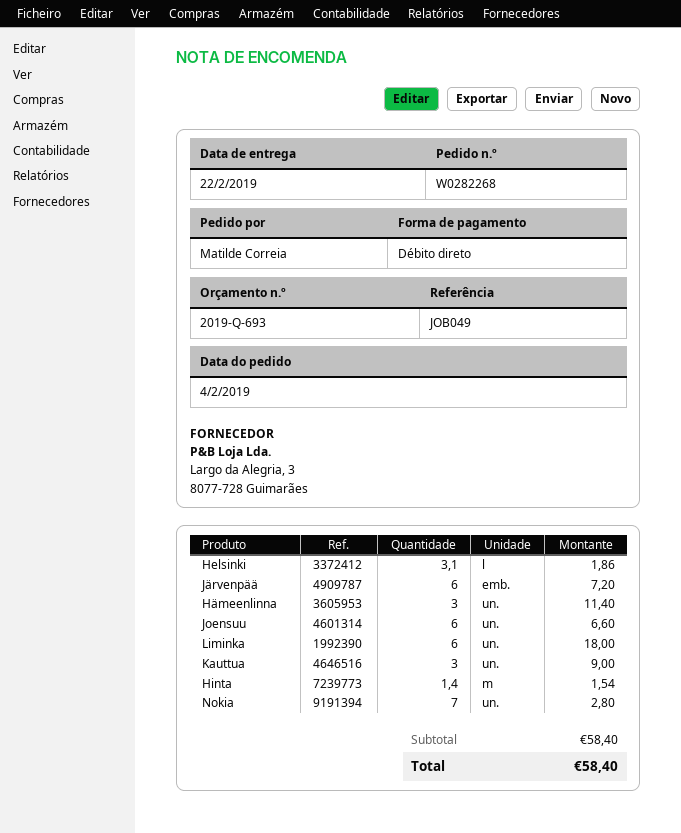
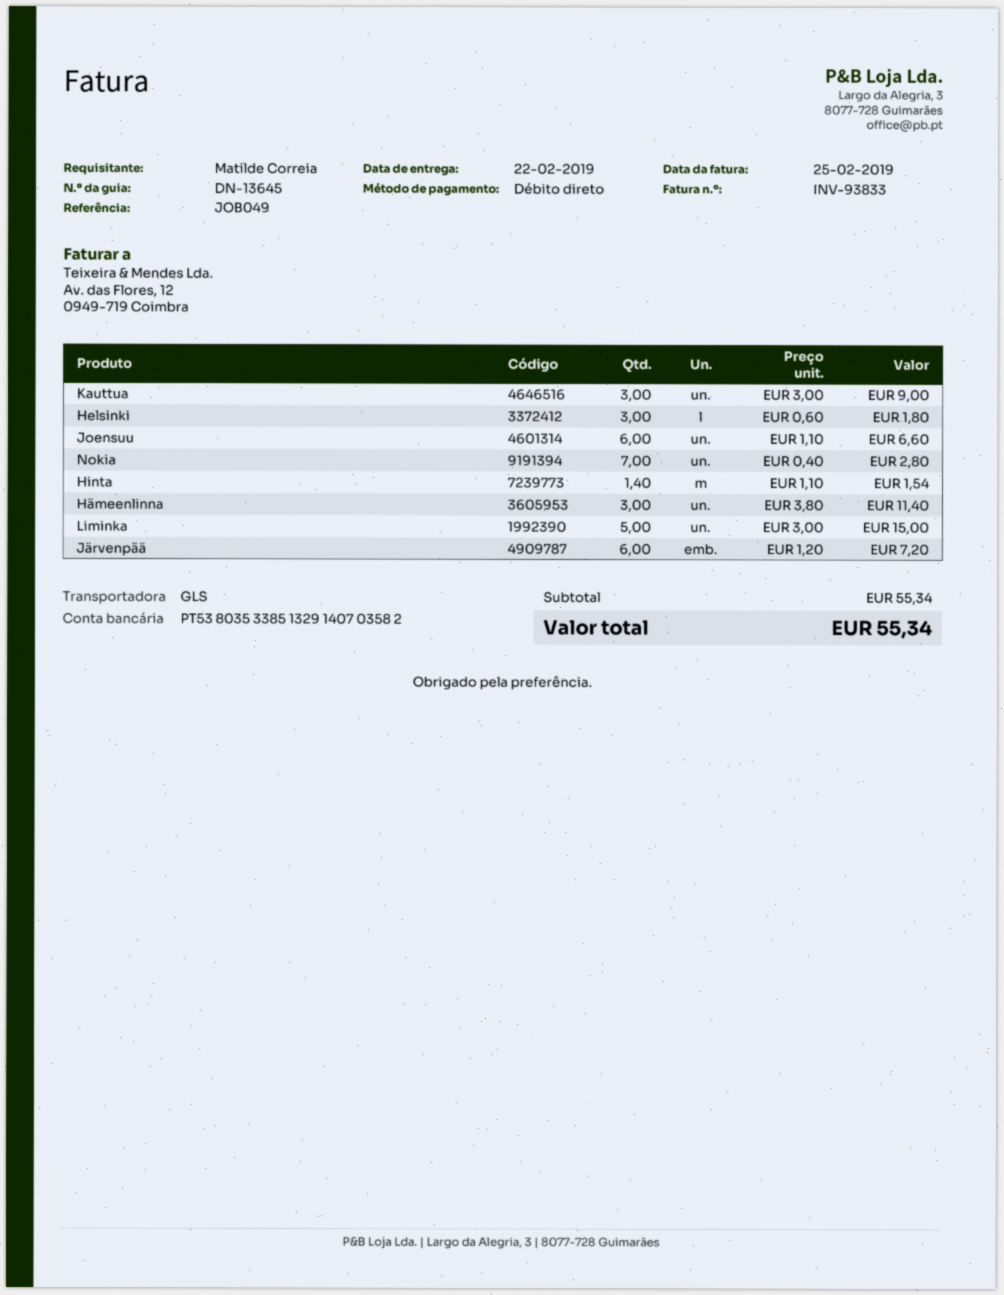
Helsinki: 3.1 for 1.86 -> 3 for 1.80
Liminka: 6 for 18.00 -> 5 for 15.00
subtotal: 58.40 -> 55.34
total: 58.40 -> 55.34

